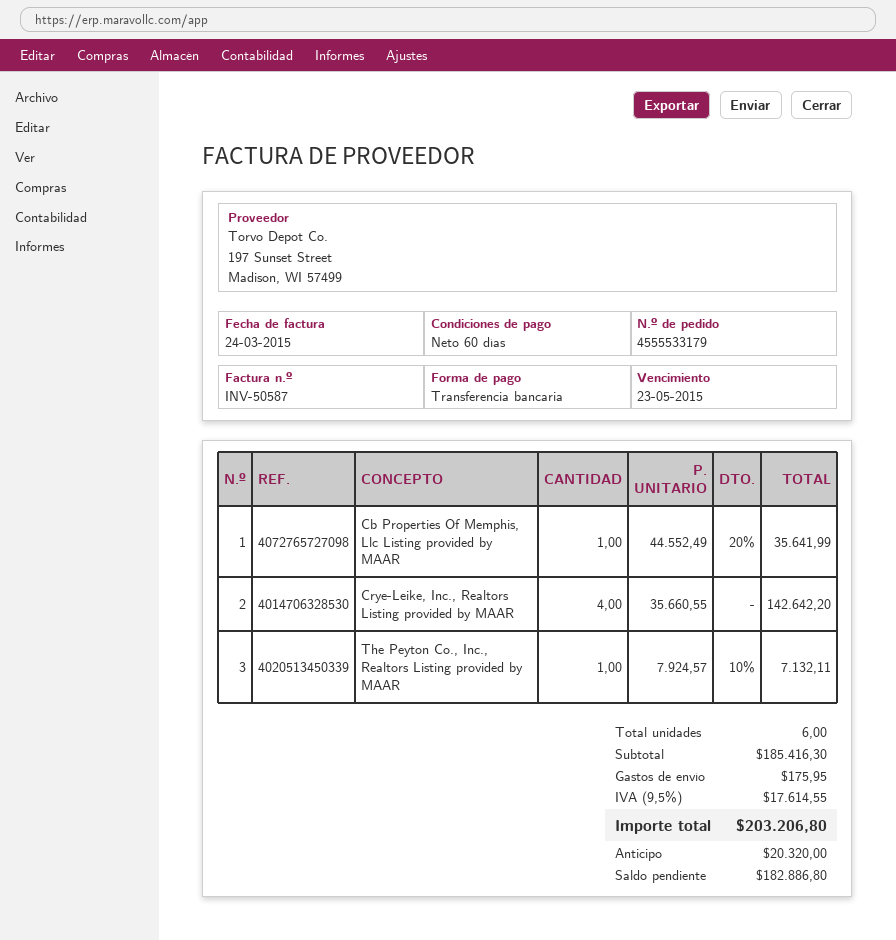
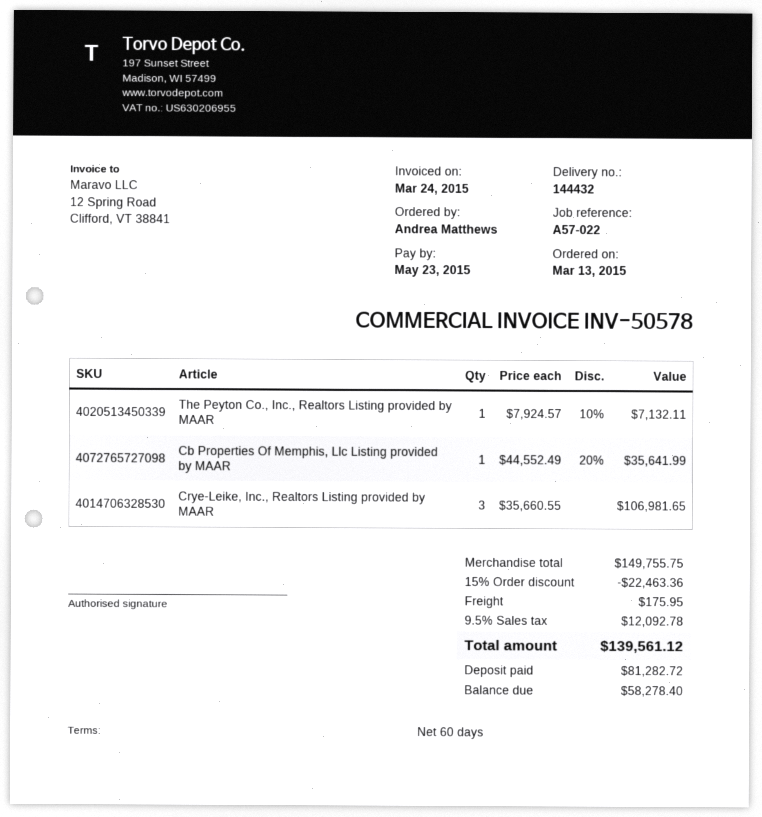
invoice number: INV-50587 -> INV-50578
Crye-Leike, Inc., Realtors Listing provided by MAAR: 4 x 35660.55 = 142642.20 -> 3 x 35660.55 = 106981.65
subtotal: 185416.30 -> 149755.75
discount: none -> 15% = 22463.36
tax: 9.5% = 17614.55 -> 9.5% = 12092.78
total: 203206.80 -> 139561.12
deposit: 20320.00 -> 81282.72
balance: 182886.80 -> 58278.40

